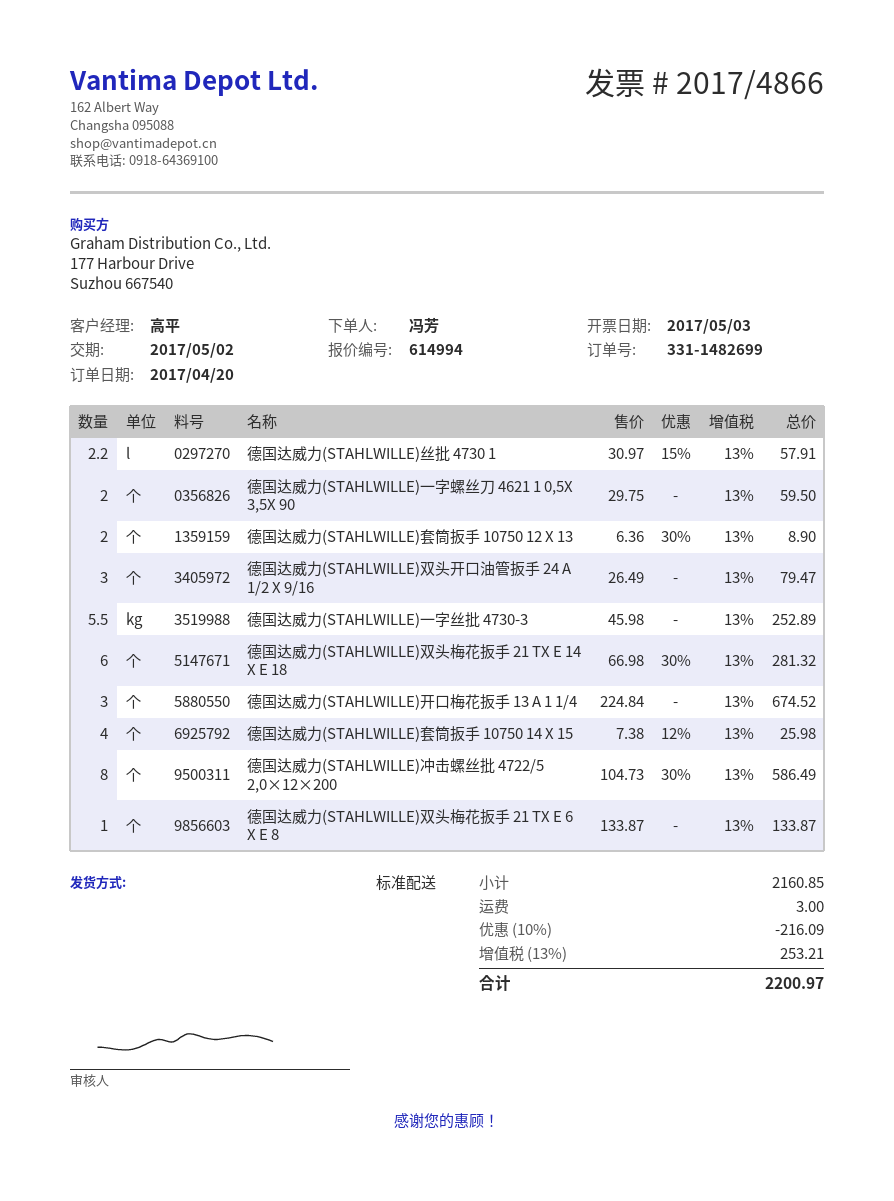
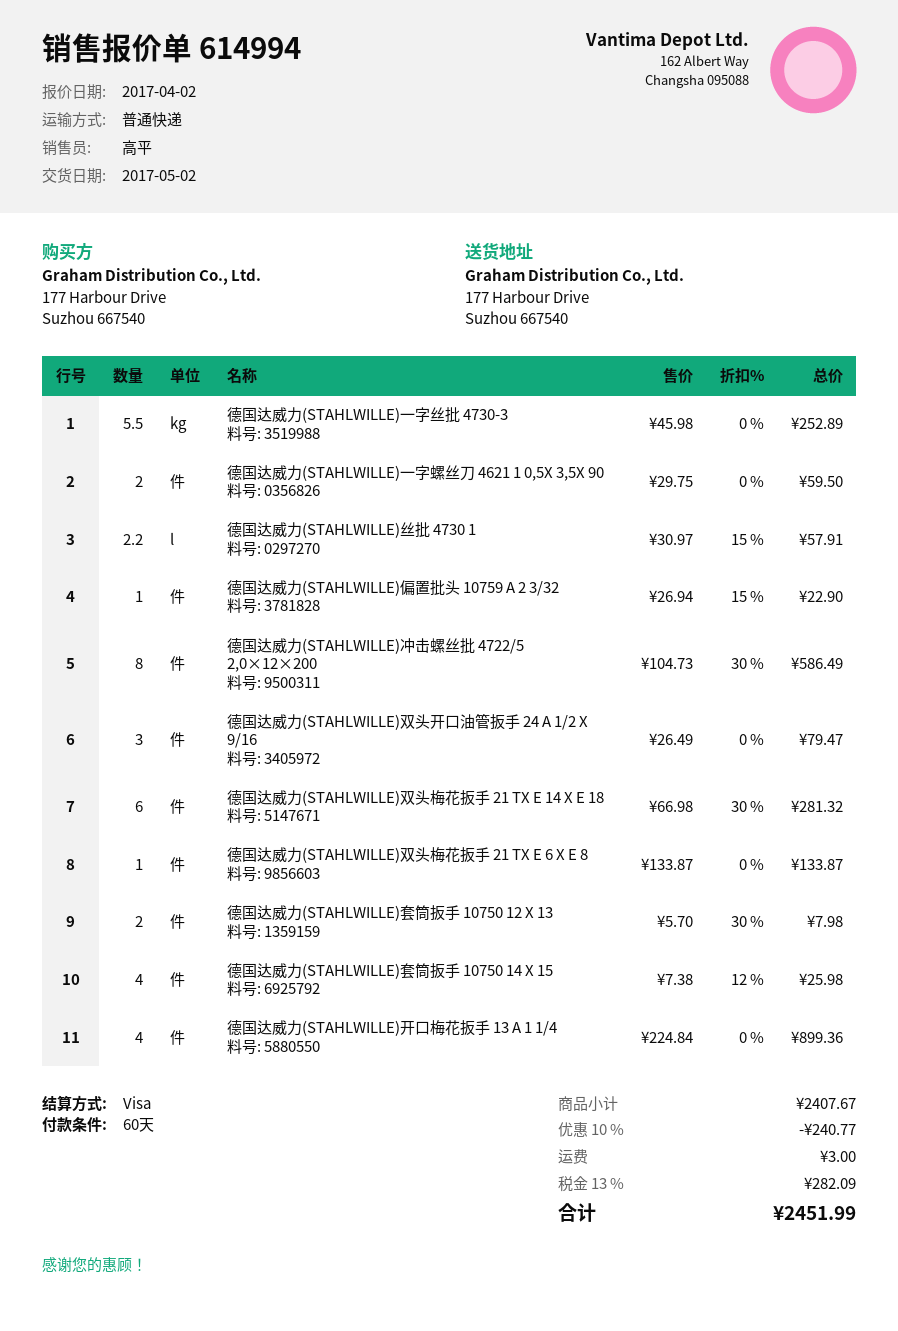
德国达威力(STAHLWILLE)套筒扳手 10750 12 X 13: 2 x 6.36 - 30% = 8.90 -> 2 x 5.70 - 30% = 7.98
德国达威力(STAHLWILLE)开口梅花扳手 13 A 1 1/4: 3 x 224.84 = 674.52 -> 4 x 224.84 = 899.36
德国达威力(STAHLWILLE)偏置批头 10759 A 2 3/32: none -> 1 x 26.94 - 15% = 22.90
subtotal: 2160.85 -> 2407.67
discount: 10% = 216.09 -> 10% = 240.77
tax: 13% = 253.21 -> 13% = 282.09
total: 2200.97 -> 2451.99

